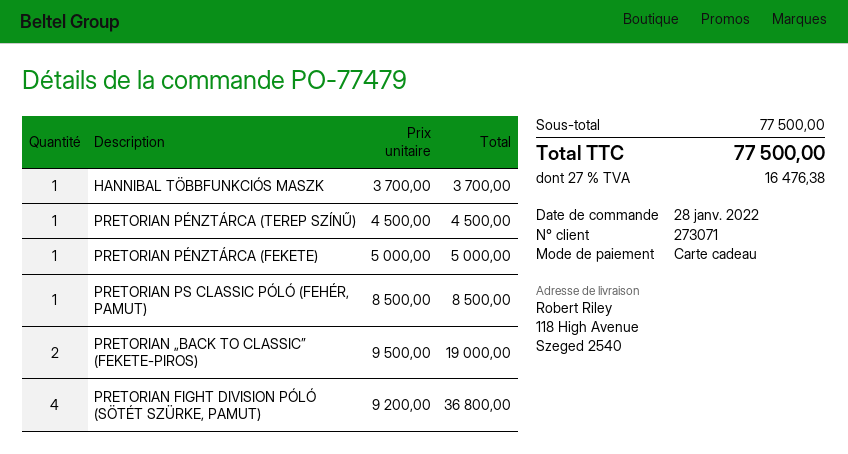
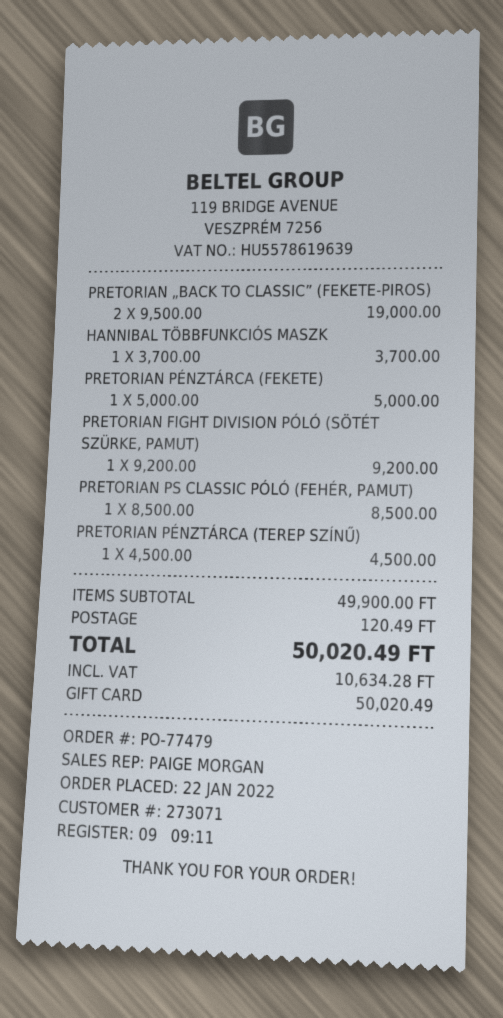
order date: 2022-01-28 -> 2022-01-22
PRETORIAN FIGHT DIVISION PÓLÓ (SÖTÉT SZÜRKE, PAMUT): 4 x 9200.00 = 36800.00 -> 1 x 9200.00 = 9200.00
subtotal: 77500.00 -> 49900.00
shipping: none -> 120.49
tax: 16476.38 -> 10634.28
total: 77500.00 -> 50020.49

